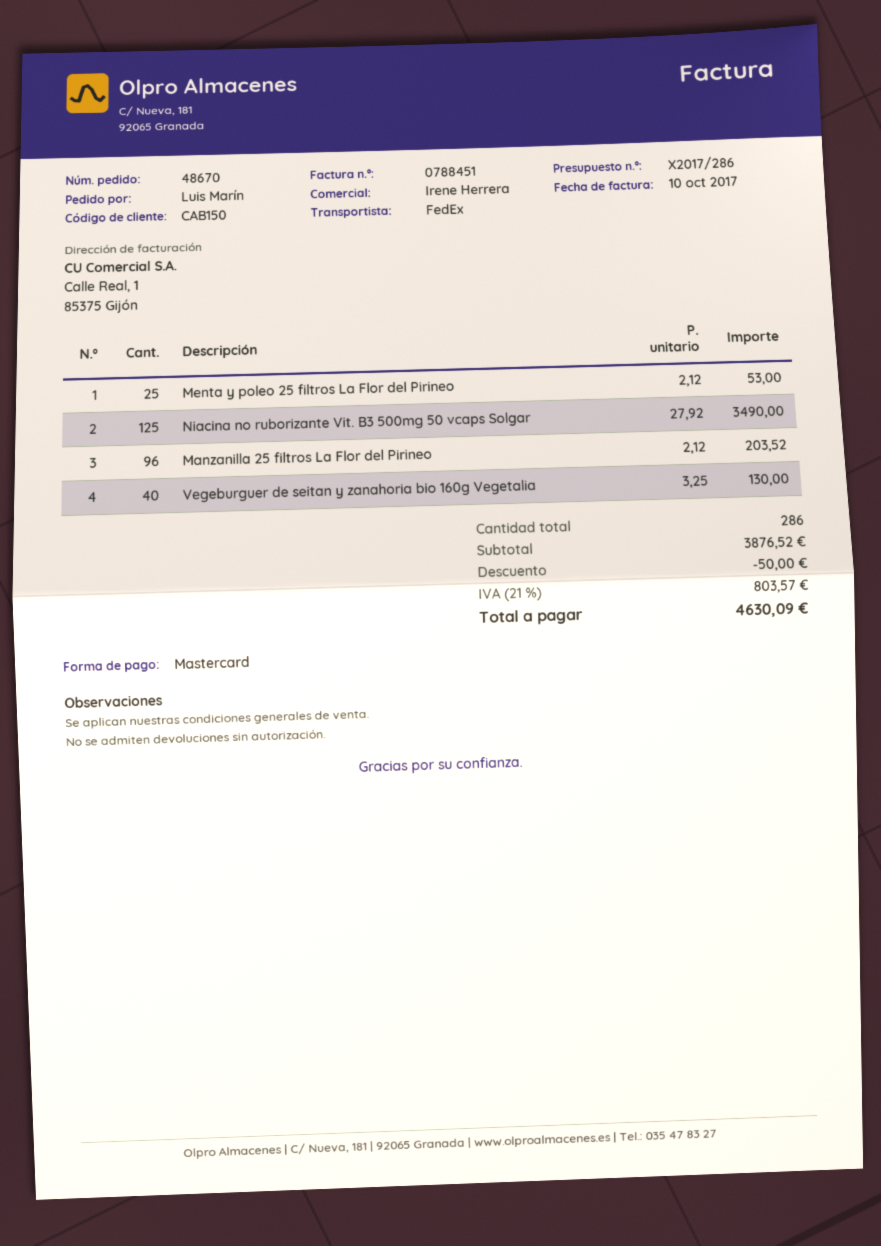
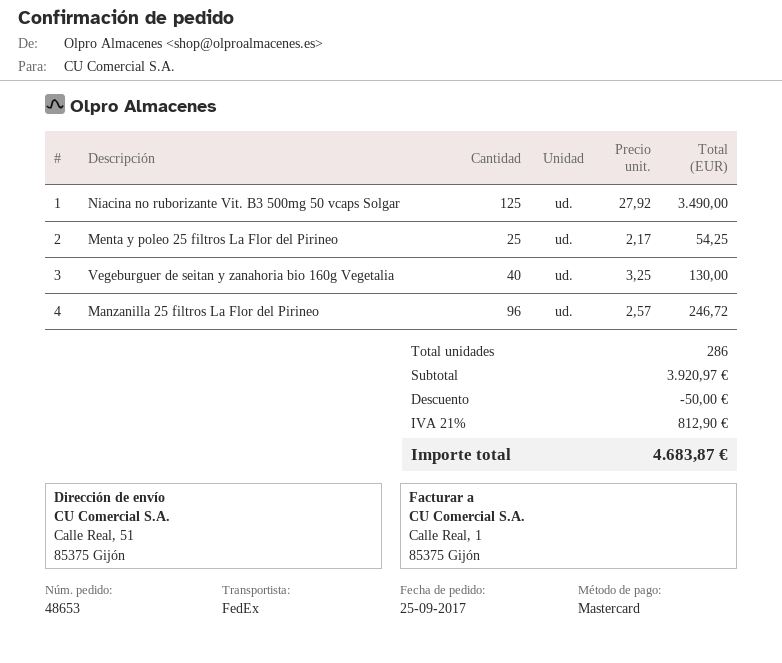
order number: 48670 -> 48653
Menta y poleo 25 filtros La Flor del Pirineo: 25 x 2.12 = 53.00 -> 25 x 2.17 = 54.25
Manzanilla 25 filtros La Flor del Pirineo: 96 x 2.12 = 203.52 -> 96 x 2.57 = 246.72
subtotal: 3876.52 -> 3920.97
tax: 21% = 803.57 -> 21% = 812.90
total: 4630.09 -> 4683.87

